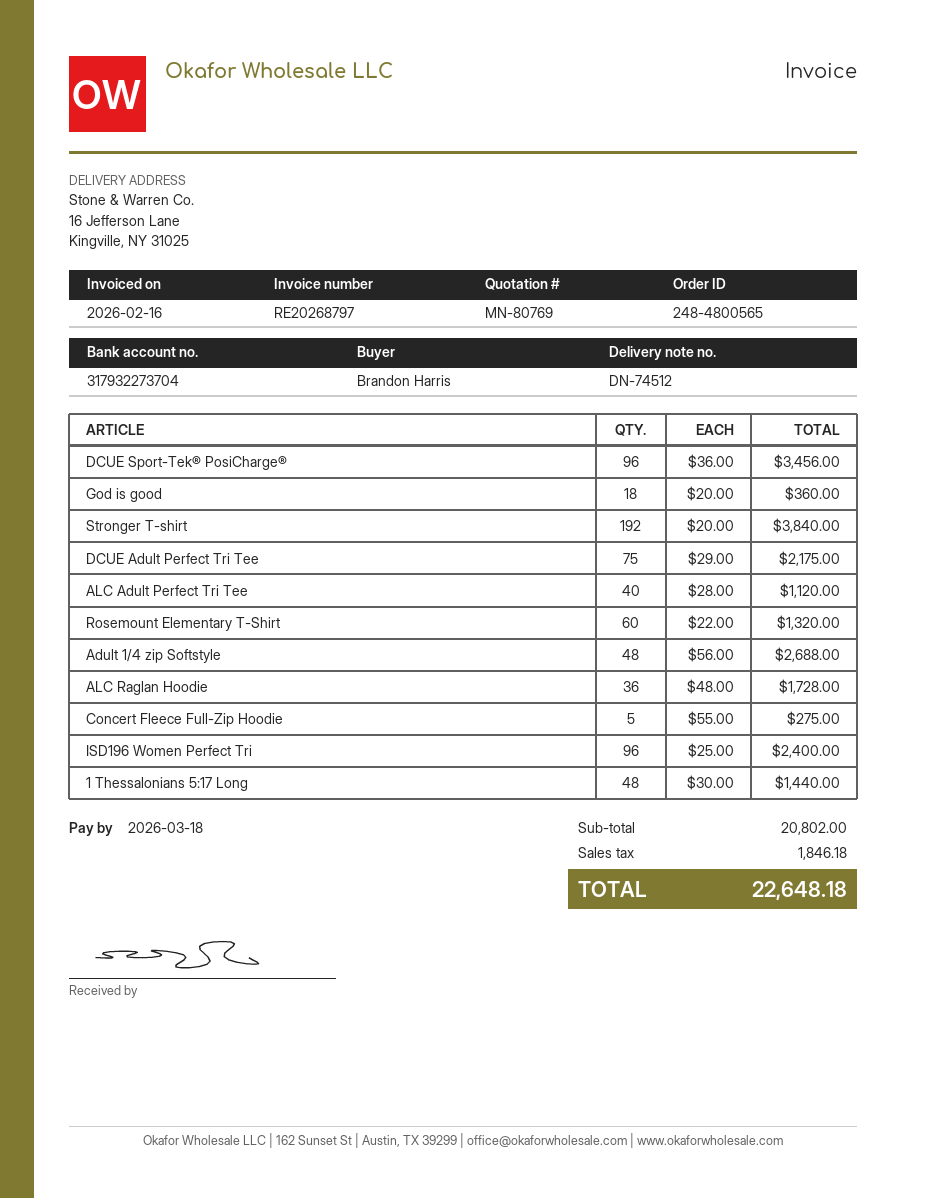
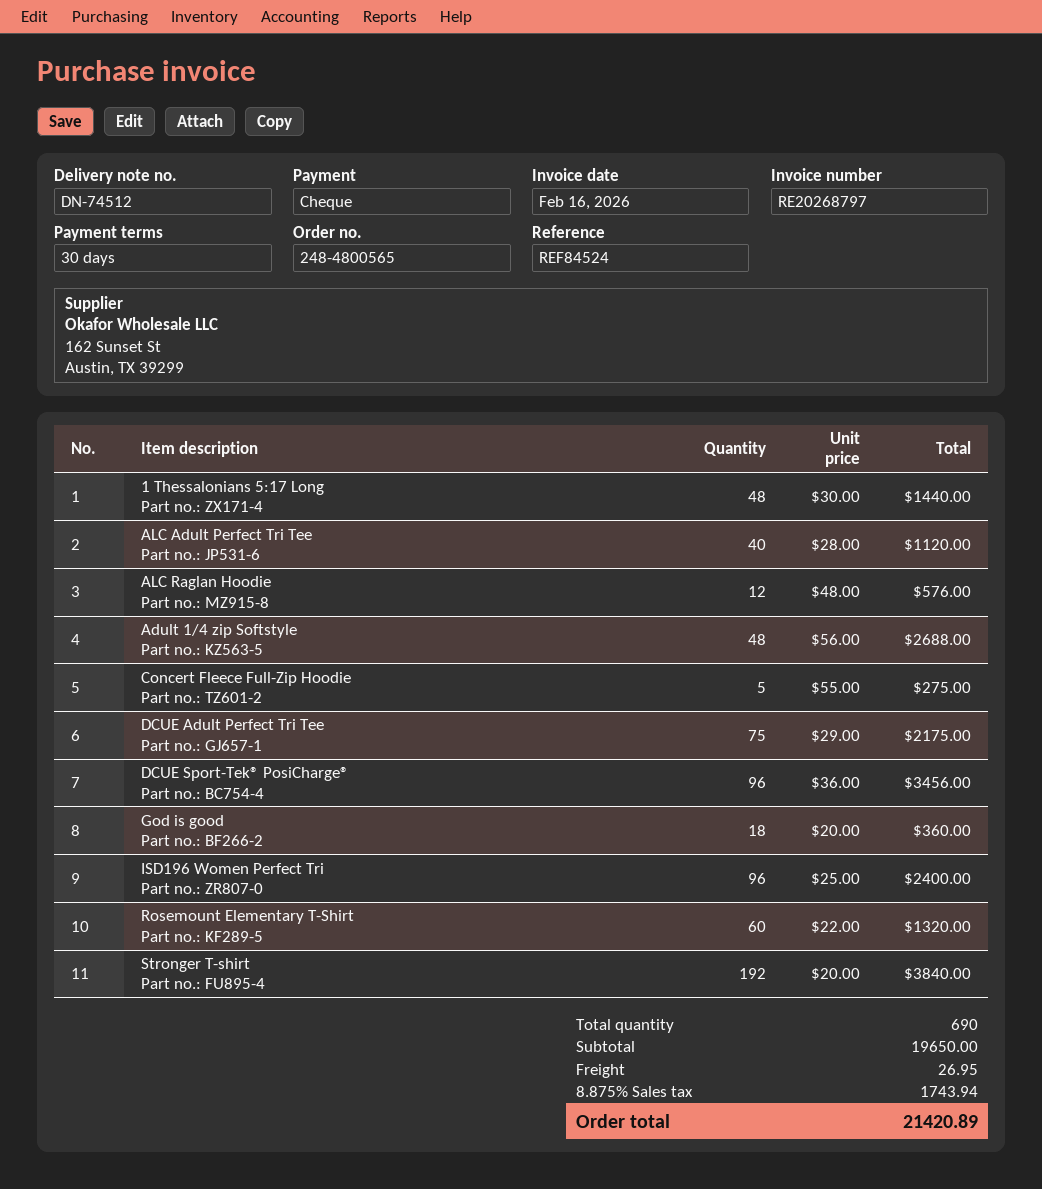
ALC Raglan Hoodie: 36 x 48.00 = 1728.00 -> 12 x 48.00 = 576.00
subtotal: 20802.00 -> 19650.00
shipping: none -> 26.95
tax: 1846.18 -> 1743.94
total: 22648.18 -> 21420.89

